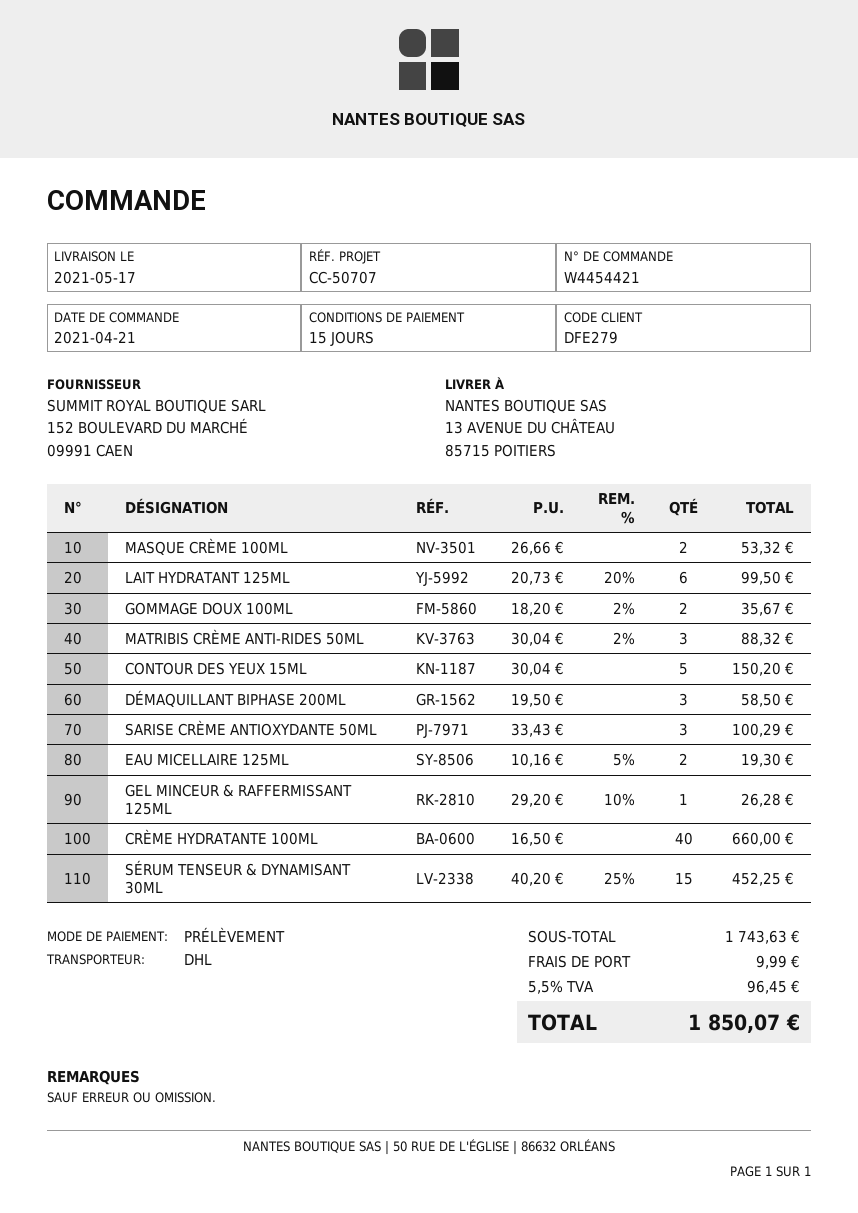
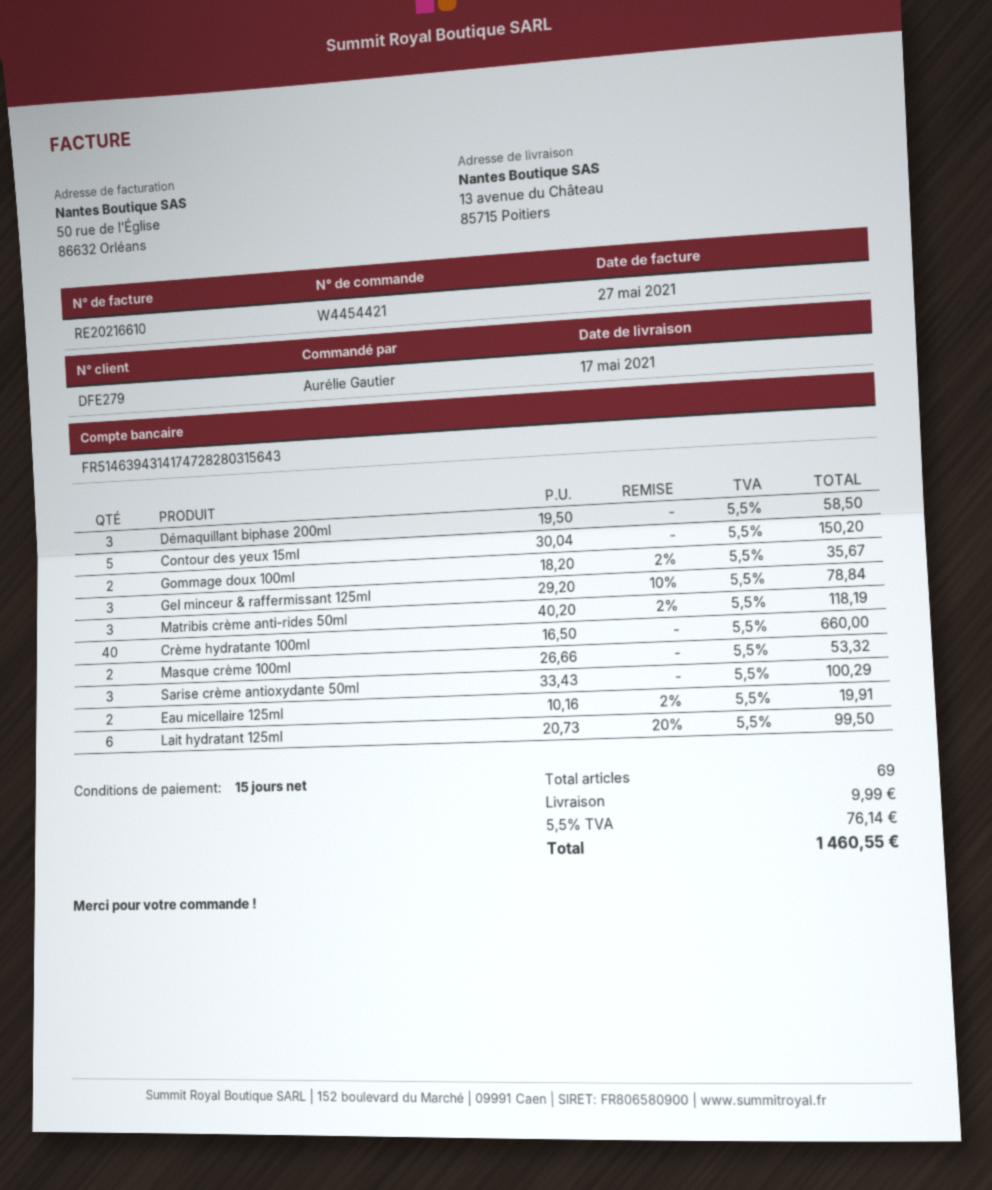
MATRIBIS CRÈME ANTI-RIDES 50ML: 3 x 30.04 - 2% = 88.32 -> 3 x 40.20 - 2% = 118.19
EAU MICELLAIRE 125ML: 2 x 10.16 - 5% = 19.30 -> 2 x 10.16 - 2% = 19.91
GEL MINCEUR & RAFFERMISSANT 125ML: 1 x 29.20 - 10% = 26.28 -> 3 x 29.20 - 10% = 78.84
SÉRUM TENSEUR & DYNAMISANT 30ML: 15 x 40.20 - 25% = 452.25 -> none
tax: 5.5% = 96.45 -> 5.5% = 76.14
total: 1850.07 -> 1460.55

